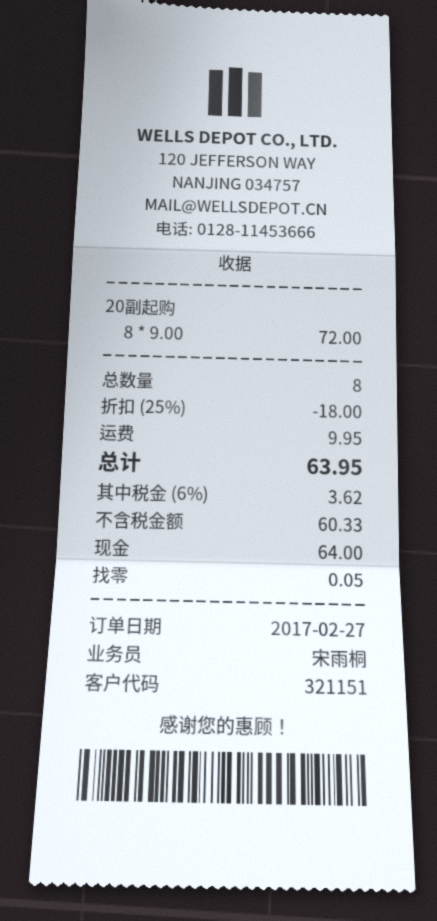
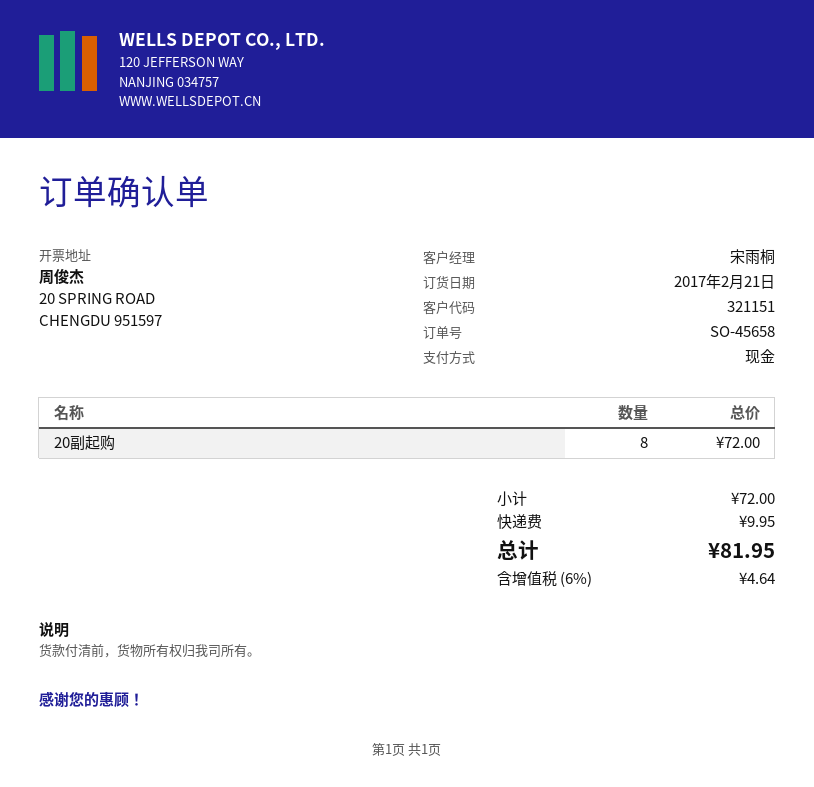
order date: 2017-02-27 -> 2017-02-21
discount: 25% = 18.00 -> none
tax: 6% = 3.62 -> 6% = 4.64
total: 63.95 -> 81.95

